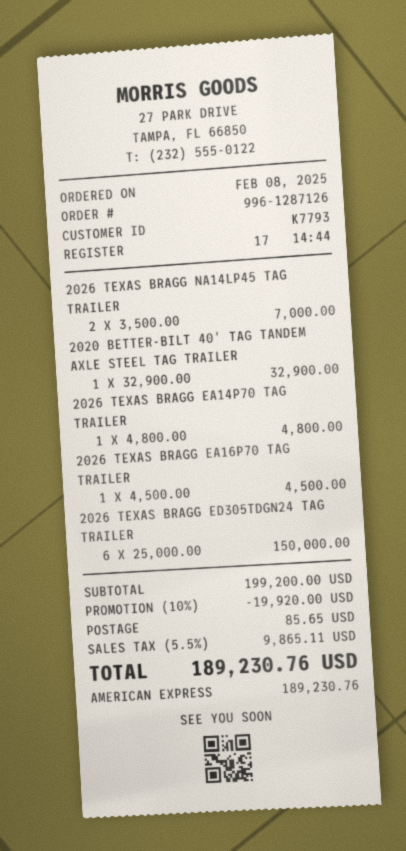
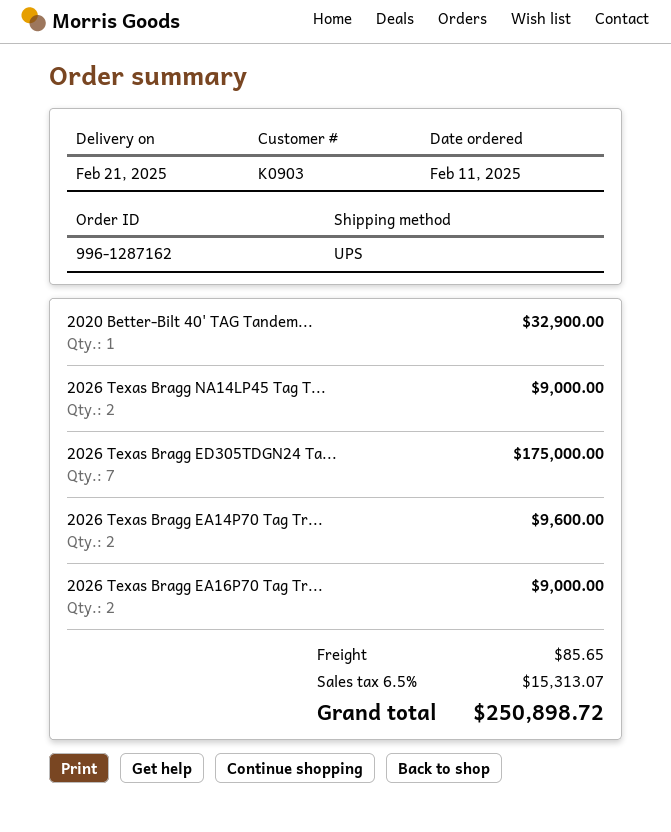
order number: 996-1287126 -> 996-1287162
order date: 2025-02-08 -> 2025-02-11
customer number: K7793 -> K0903
2026 TEXAS BRAGG NA14LP45 TAG TRAILER: 2 for 7000.00 -> 2 for 9000.00
2026 TEXAS BRAGG EA14P70 TAG TRAILER: 1 for 4800.00 -> 2 for 9600.00
2026 TEXAS BRAGG EA16P70 TAG TRAILER: 1 for 4500.00 -> 2 for 9000.00
2026 TEXAS BRAGG ED305TDGN24 TAG TRAILER: 6 for 150000.00 -> 7 for 175000.00
discount: 10% = 19920.00 -> none
tax: 5.5% = 9865.11 -> 6.5% = 15313.07
total: 189230.76 -> 250898.72

